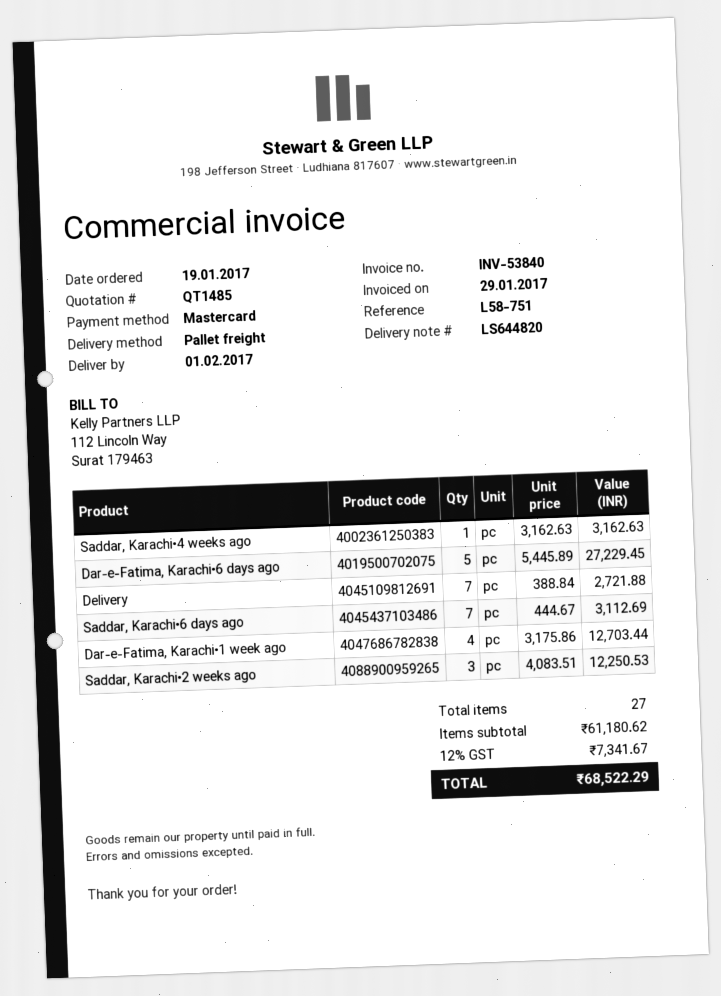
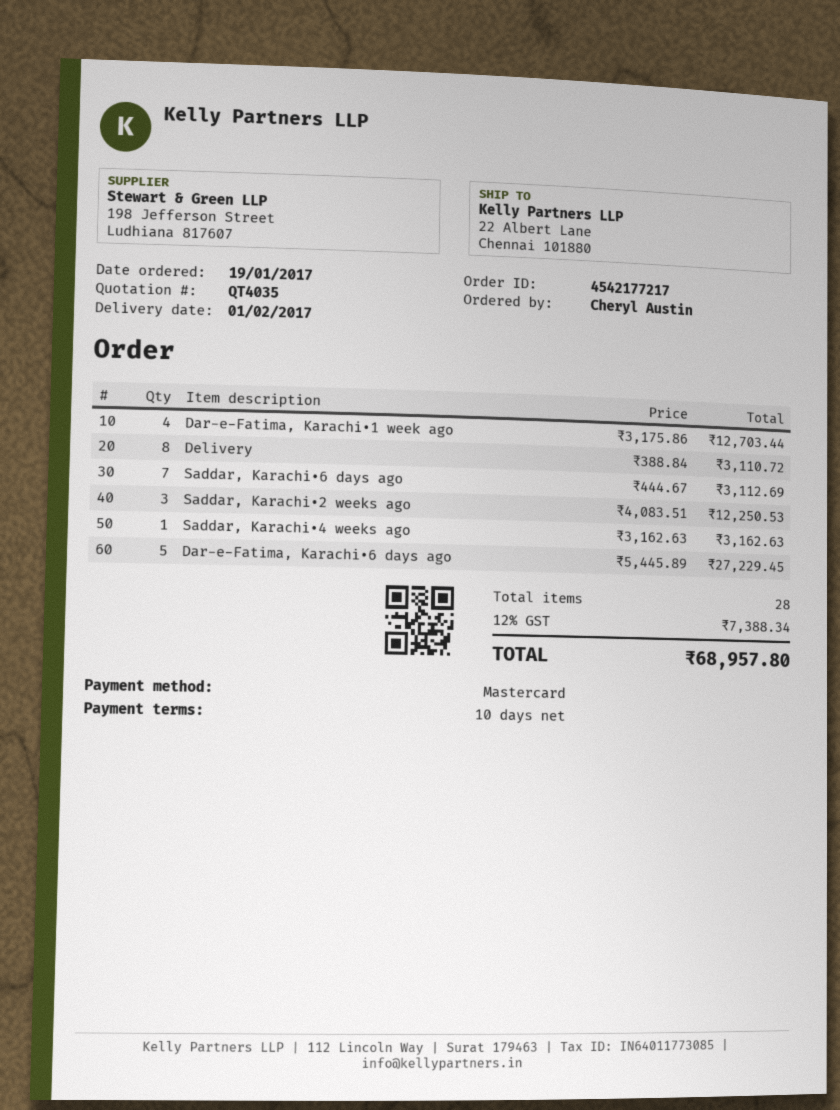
quote number: QT1485 -> QT4035
Delivery: 7 x 388.84 = 2721.88 -> 8 x 388.84 = 3110.72
total quantity: 27 -> 28
tax: 12% = 7341.67 -> 12% = 7388.34
total: 68522.29 -> 68957.80

